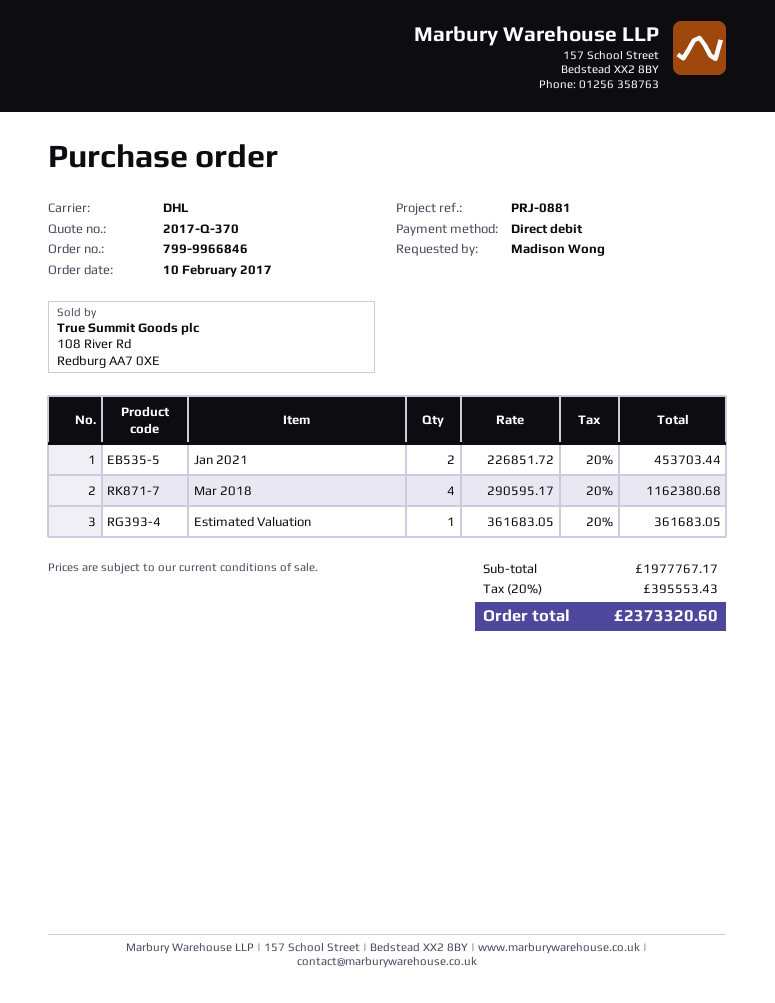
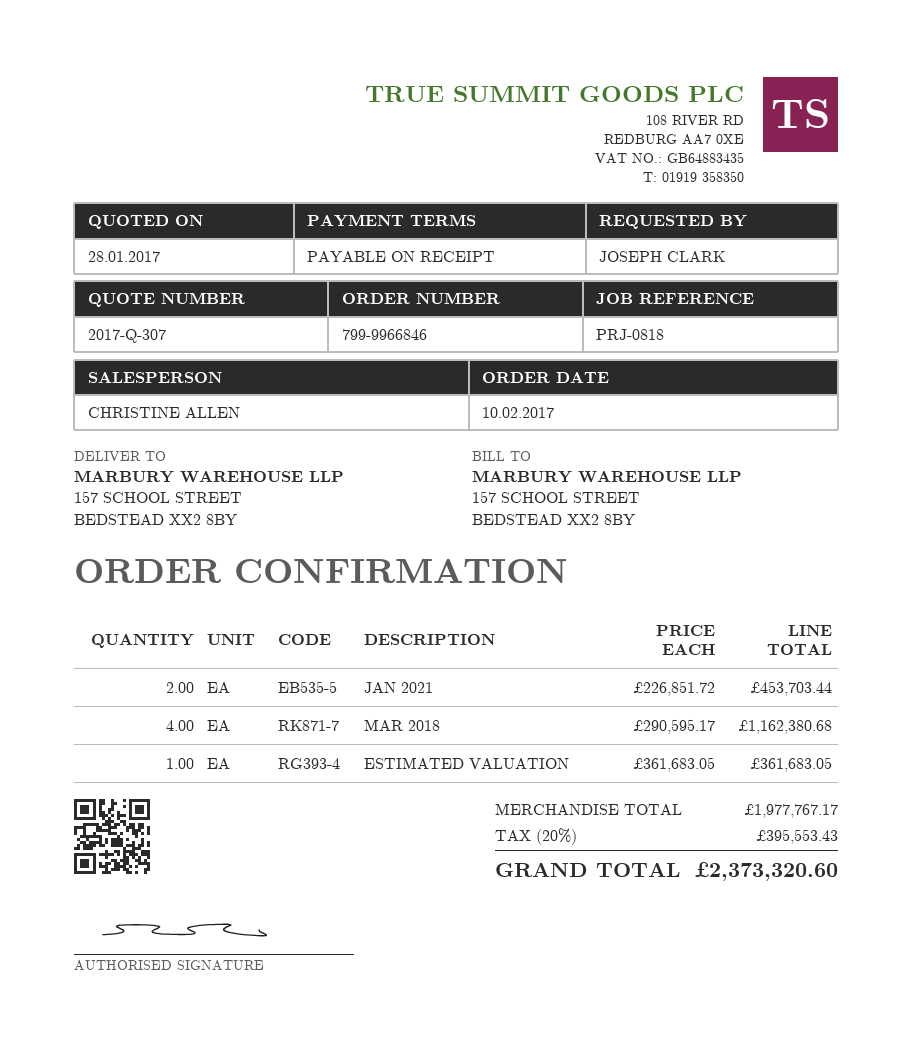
quote number: 2017-Q-370 -> 2017-Q-307
reference: PRJ-0881 -> PRJ-0818
ordered by: Madison Wong -> JOSEPH CLARK

